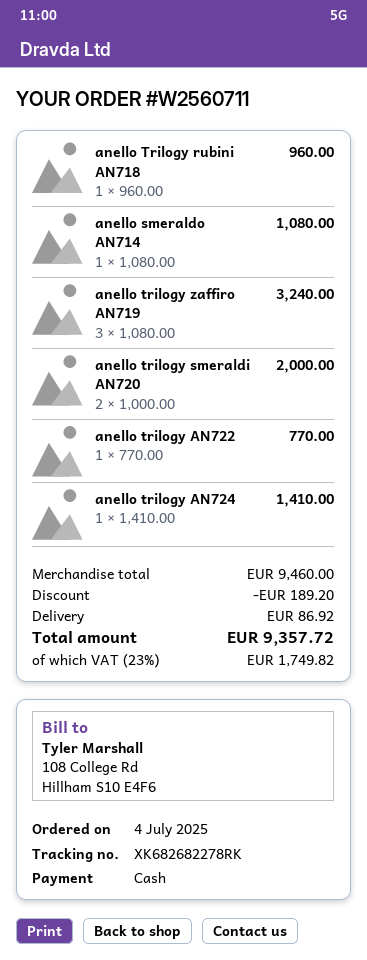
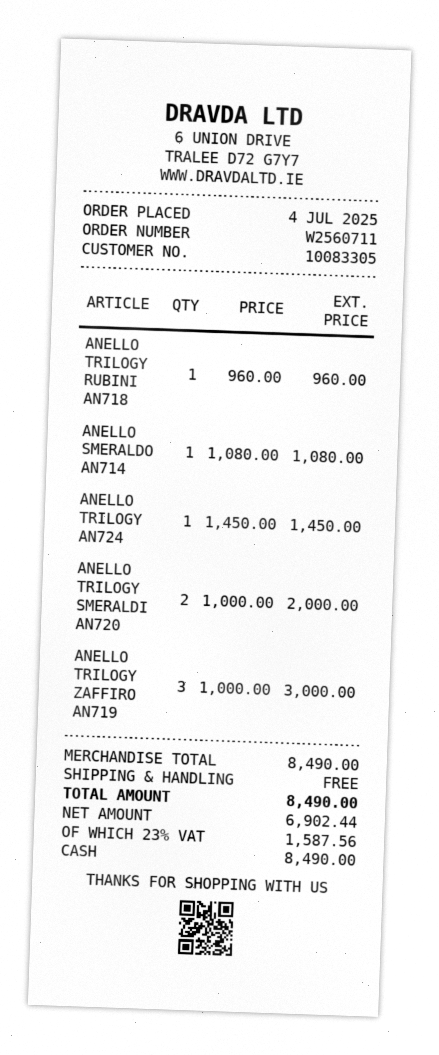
anello trilogy zaffiro AN719: 3 x 1080.00 = 3240.00 -> 3 x 1000.00 = 3000.00
anello trilogy AN722: 1 x 770.00 = 770.00 -> none
anello trilogy AN724: 1 x 1410.00 = 1410.00 -> 1 x 1450.00 = 1450.00
subtotal: 9460.00 -> 8490.00
discount: 189.20 -> none
shipping: 86.92 -> 0.00
tax: 23% = 1749.82 -> 23% = 1587.56
total: 9357.72 -> 8490.00

